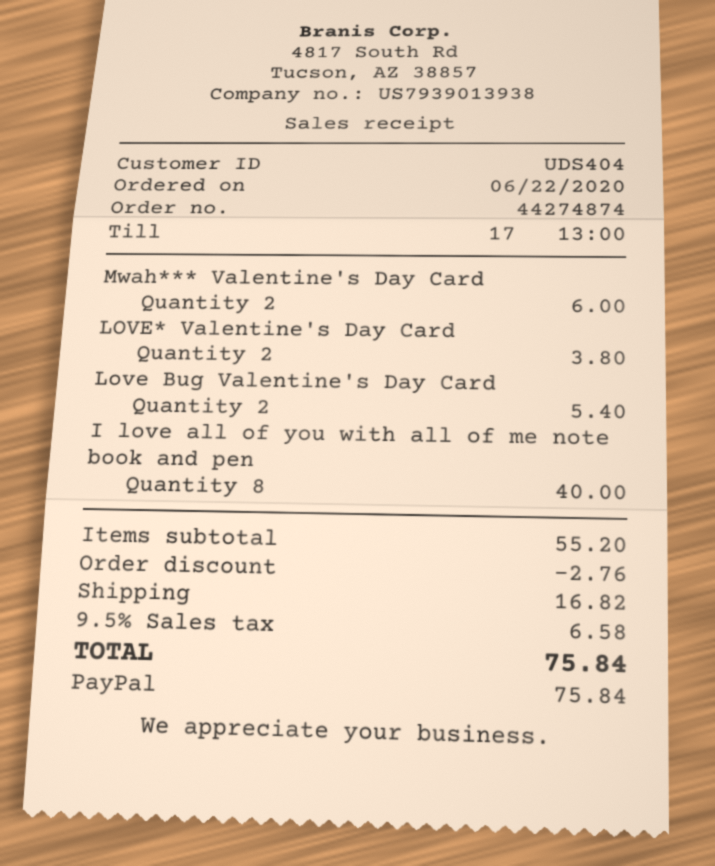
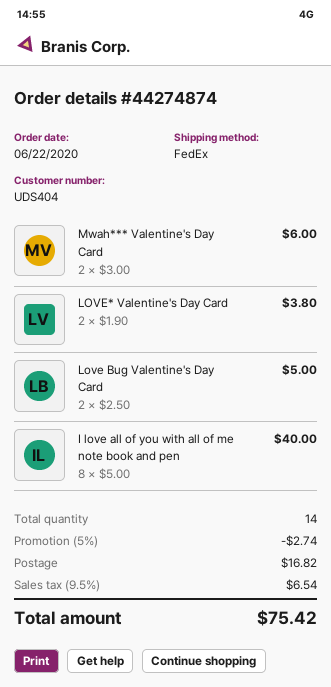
Love Bug Valentine's Day Card: 2 for 5.40 -> 2 for 5.00
discount: 2.76 -> 2.74
tax: 9.5% = 6.58 -> 9.5% = 6.54
total: 75.84 -> 75.42

